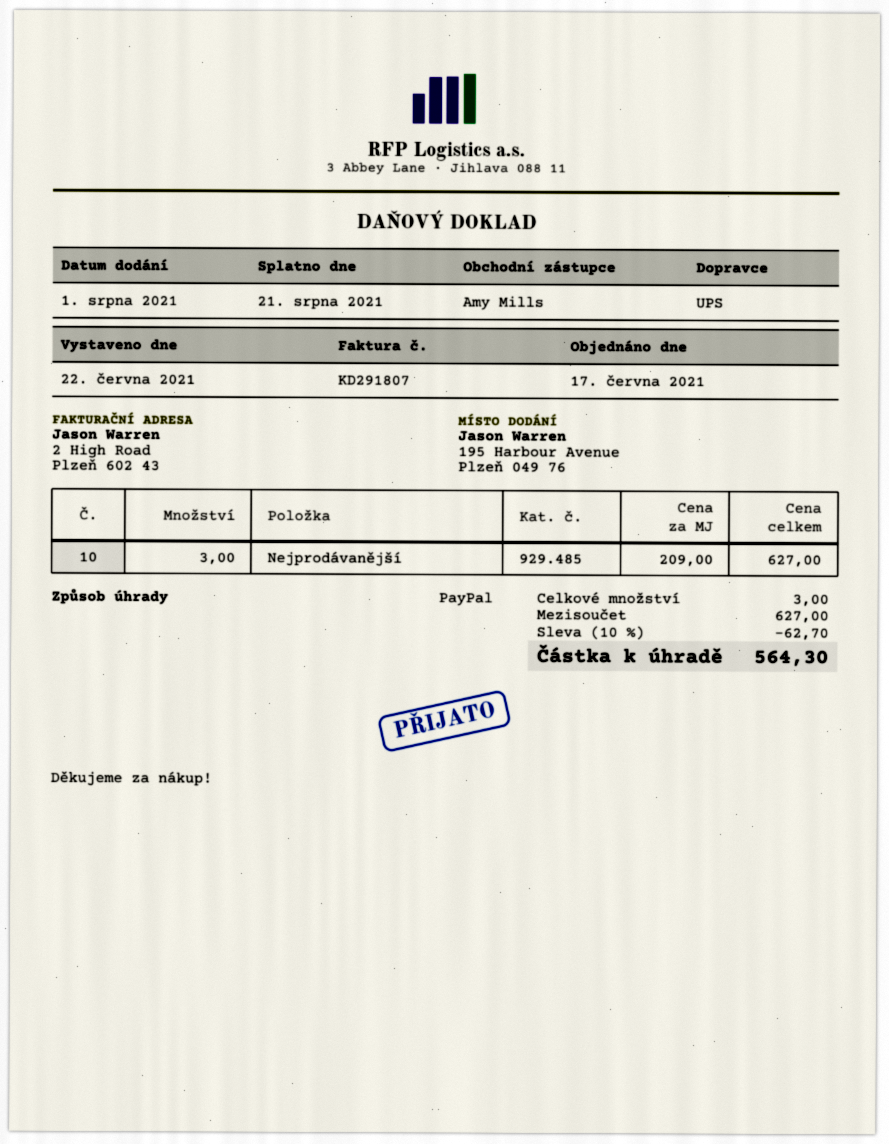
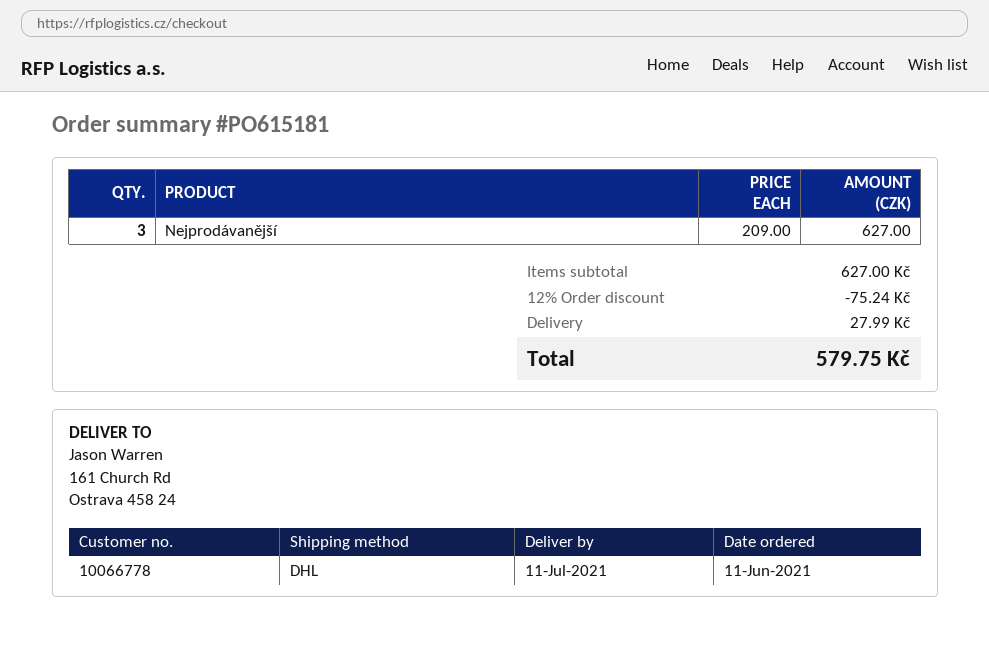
order date: 2021-06-17 -> 2021-06-11
delivery date: 2021-08-01 -> 2021-07-11
shipping method: UPS -> DHL
ship to: 195 Harbour Avenue, Plzeň 049 76 -> 161 Church Rd, Ostrava 458 24
discount: 10% = 62.70 -> 12% = 75.24
shipping: none -> 27.99
total: 564.30 -> 579.75

